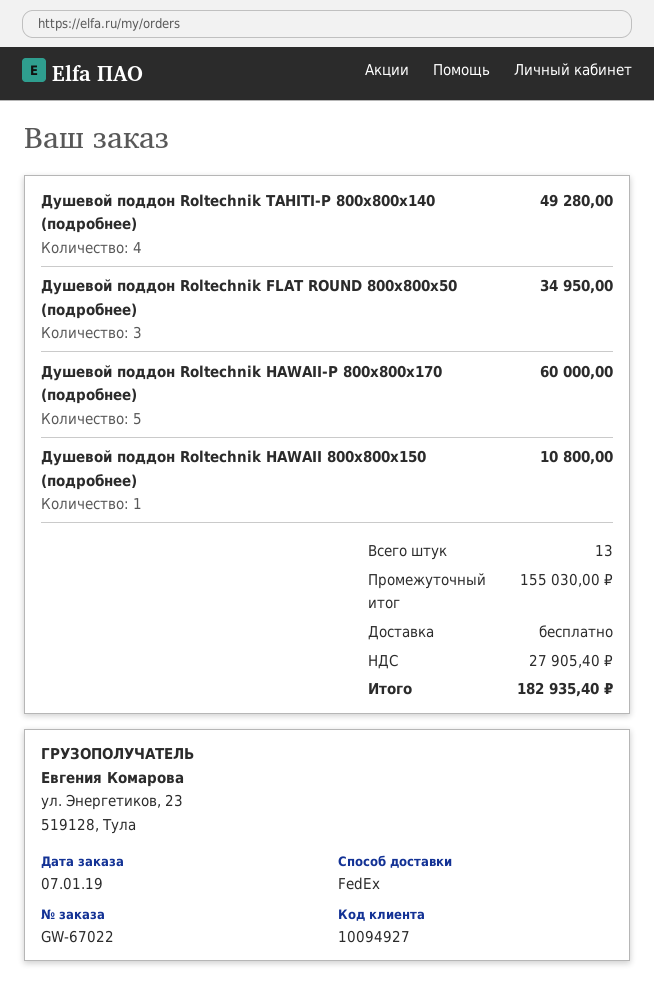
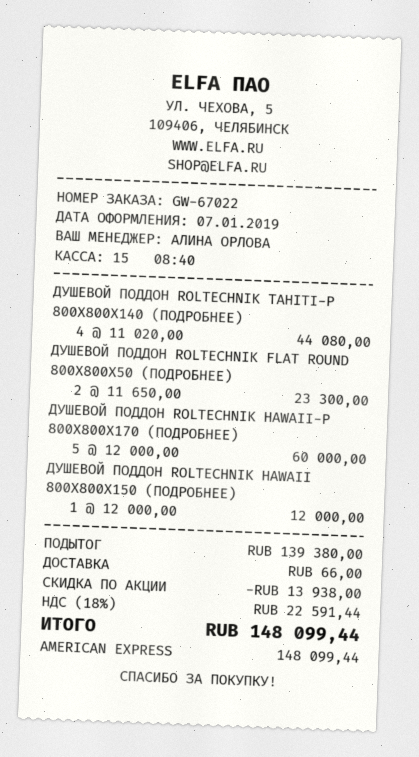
Душевой поддон Roltechnik TAHITI-P 800х800х140 (подробнее): 4 for 49280.00 -> 4 for 44080.00
Душевой поддон Roltechnik FLAT ROUND 800х800х50 (подробнее): 3 for 34950.00 -> 2 for 23300.00
Душевой поддон Roltechnik HAWAII 800х800х150 (подробнее): 1 for 10800.00 -> 1 for 12000.00
subtotal: 155030.00 -> 139380.00
discount: none -> 13938.00
shipping: 0.00 -> 66.00
tax: 27905.40 -> 22591.44
total: 182935.40 -> 148099.44

